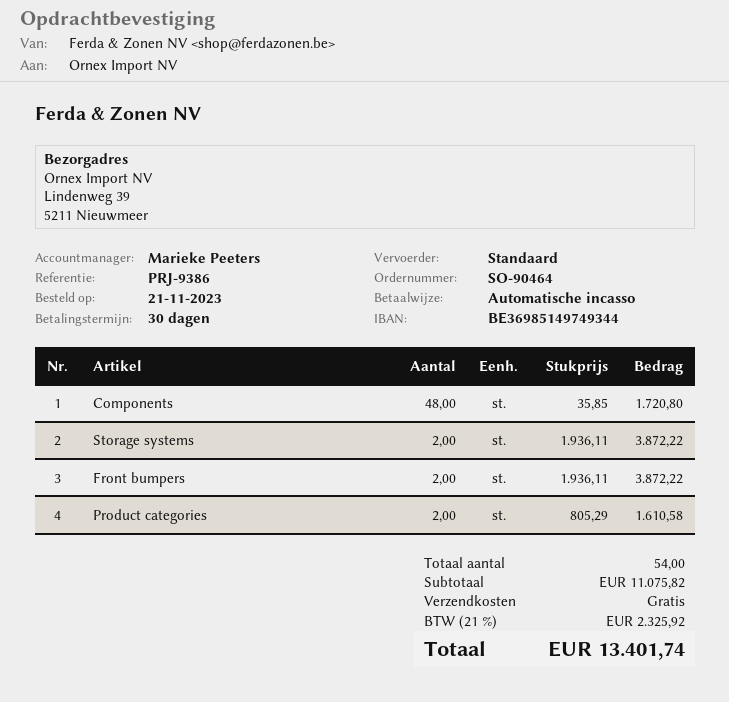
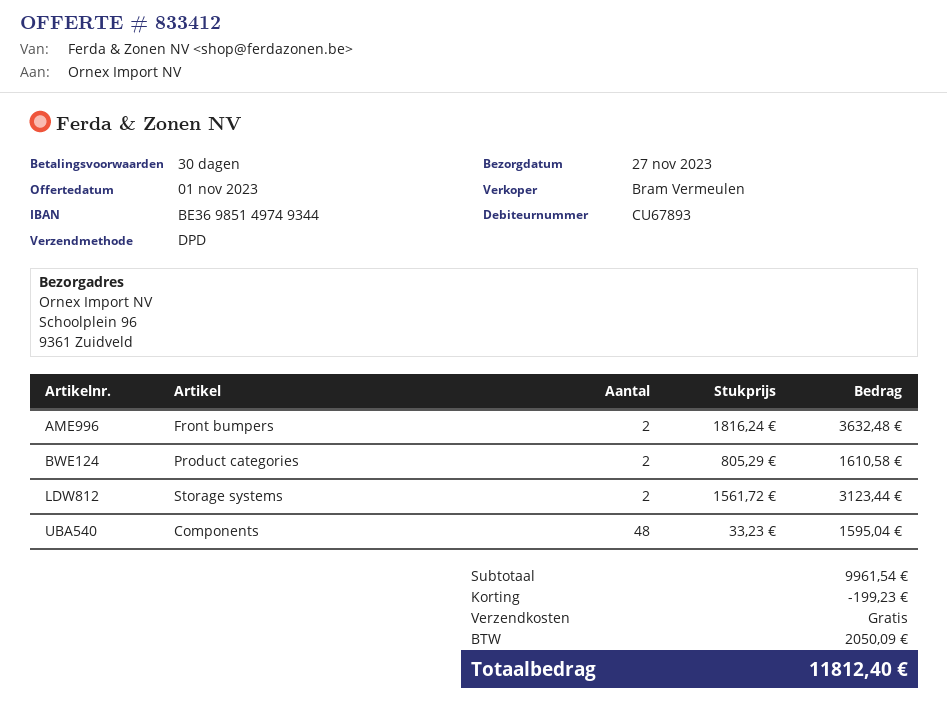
sales rep: Marieke Peeters -> Bram Vermeulen
shipping method: standard -> DPD
ship to: Lindenweg 39, 5211 Nieuwmeer -> Schoolplein 96, 9361 Zuidveld
Components: 48 x 35.85 = 1720.80 -> 48 x 33.23 = 1595.04
Storage systems: 2 x 1936.11 = 3872.22 -> 2 x 1561.72 = 3123.44
Front bumpers: 2 x 1936.11 = 3872.22 -> 2 x 1816.24 = 3632.48
subtotal: 11075.82 -> 9961.54
discount: none -> 199.23
tax: 2325.92 -> 2050.09
total: 13401.74 -> 11812.40

